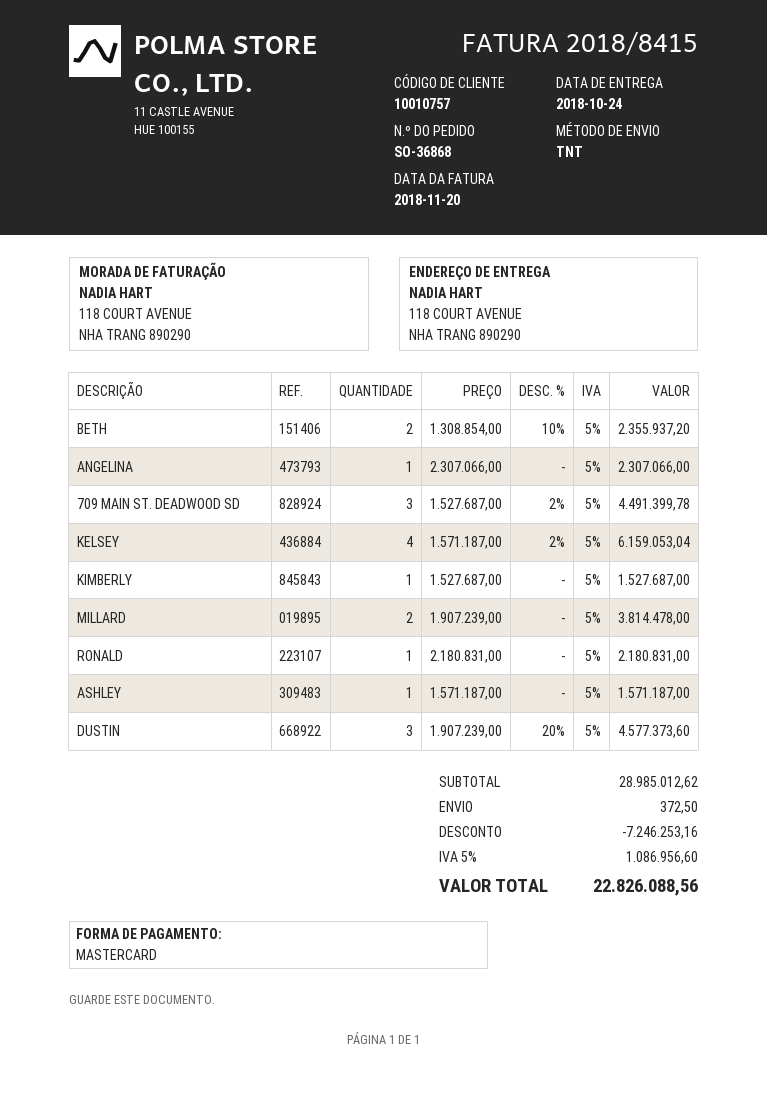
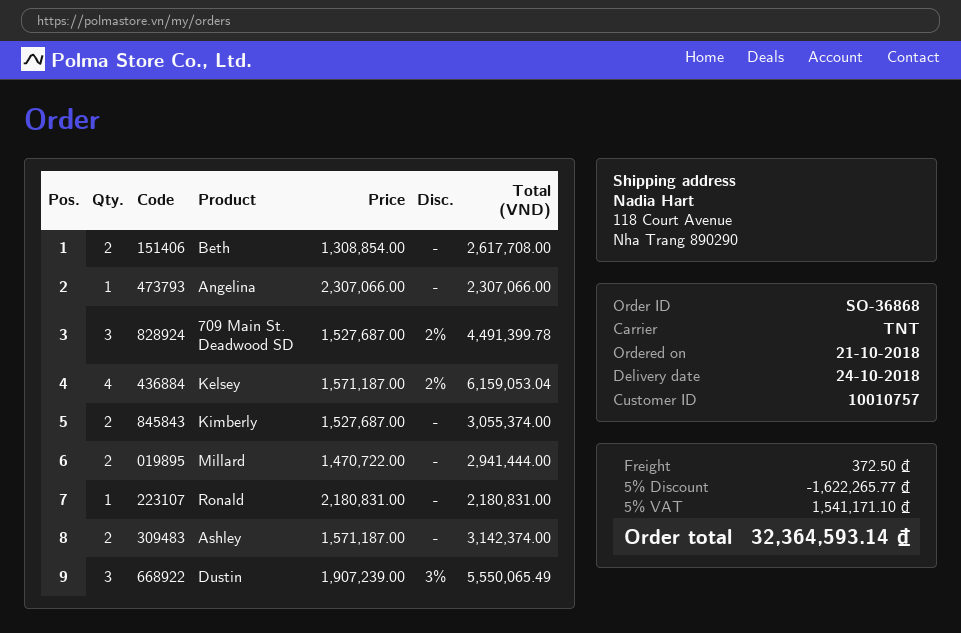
BETH: 2 x 1308854.00 - 10% = 2355937.20 -> 2 x 1308854.00 = 2617708.00
KIMBERLY: 1 x 1527687.00 = 1527687.00 -> 2 x 1527687.00 = 3055374.00
MILLARD: 2 x 1907239.00 = 3814478.00 -> 2 x 1470722.00 = 2941444.00
ASHLEY: 1 x 1571187.00 = 1571187.00 -> 2 x 1571187.00 = 3142374.00
DUSTIN: 3 x 1907239.00 - 20% = 4577373.60 -> 3 x 1907239.00 - 3% = 5550065.49
discount: 7246253.16 -> 1622265.77
tax: 5% = 1086956.60 -> 5% = 1541171.10
total: 22826088.56 -> 32364593.14

